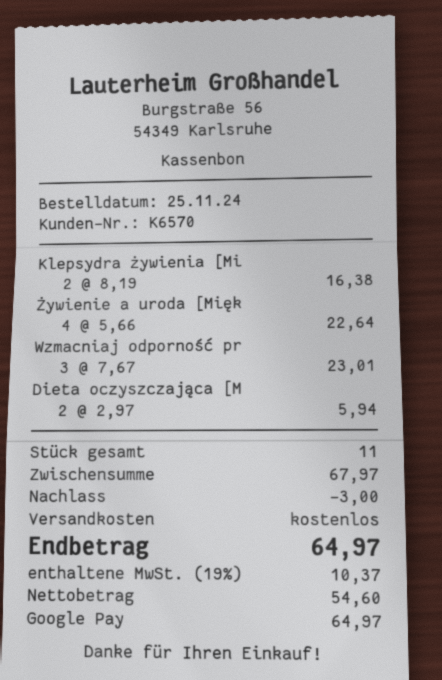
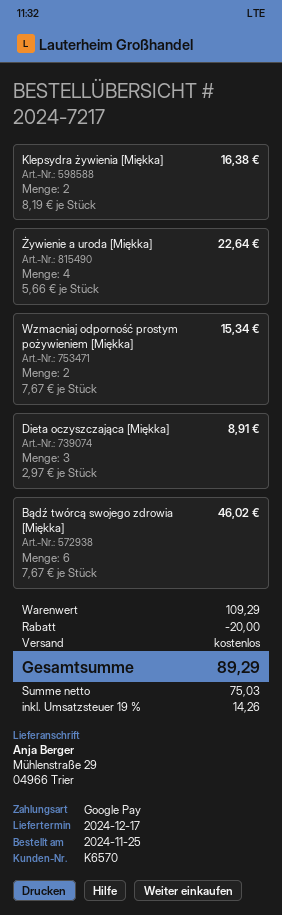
Wzmacniaj odporność pr: 3 x 7.67 = 23.01 -> 2 x 7.67 = 15.34
Dieta oczyszczająca [M: 2 x 2.97 = 5.94 -> 3 x 2.97 = 8.91
Bądź twórcą swojego zdrowia [Miękka]: none -> 6 x 7.67 = 46.02
subtotal: 67.97 -> 109.29
discount: 3.00 -> 20.00
net: 54.60 -> 75.03
tax: 19% = 10.37 -> 19% = 14.26
total: 64.97 -> 89.29

